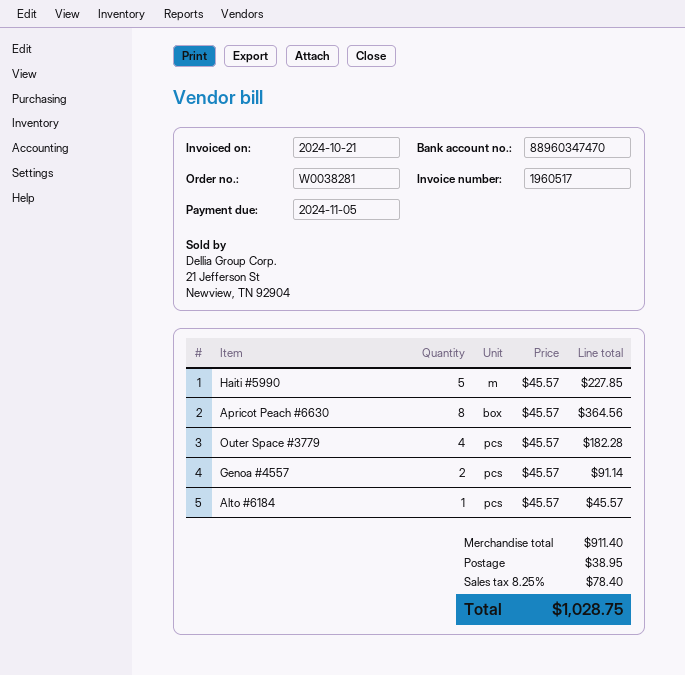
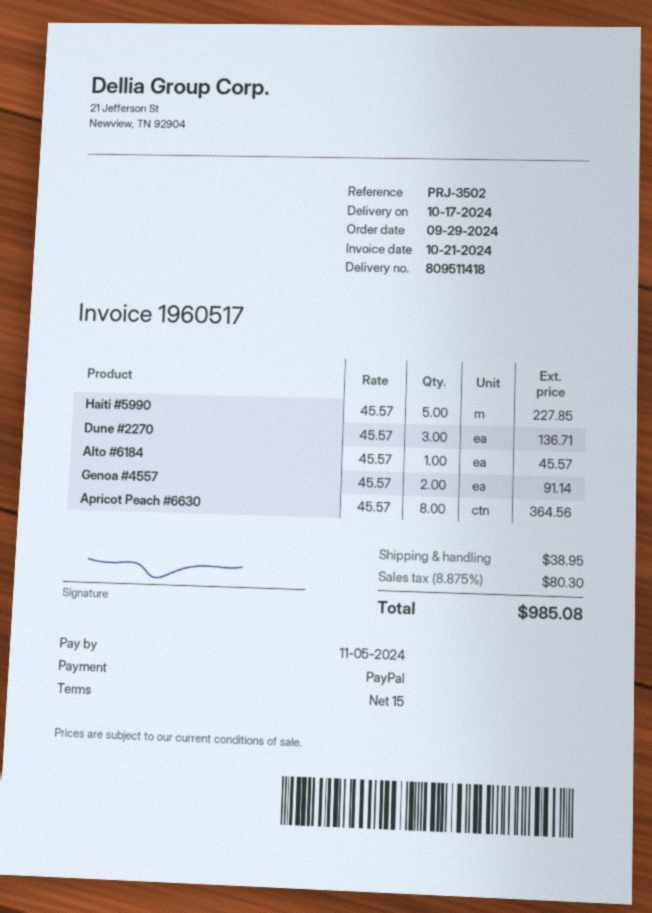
Outer Space #3779: 4 x 45.57 = 182.28 -> none
Dune #2270: none -> 3 x 45.57 = 136.71
tax: 8.25% = 78.40 -> 8.875% = 80.30
total: 1028.75 -> 985.08

